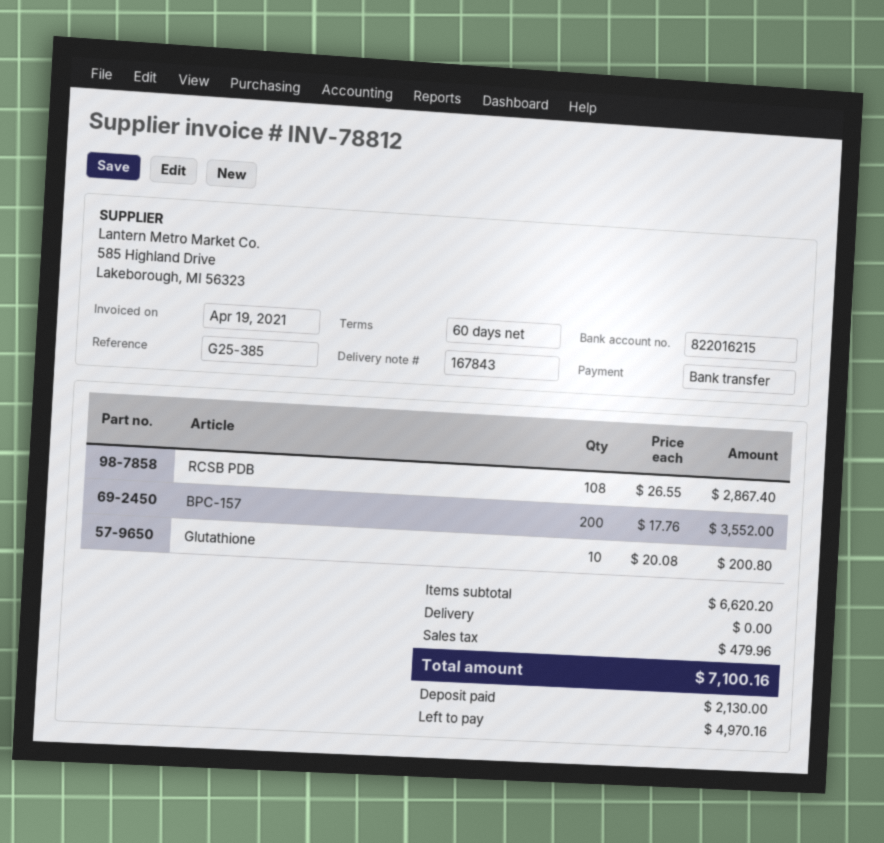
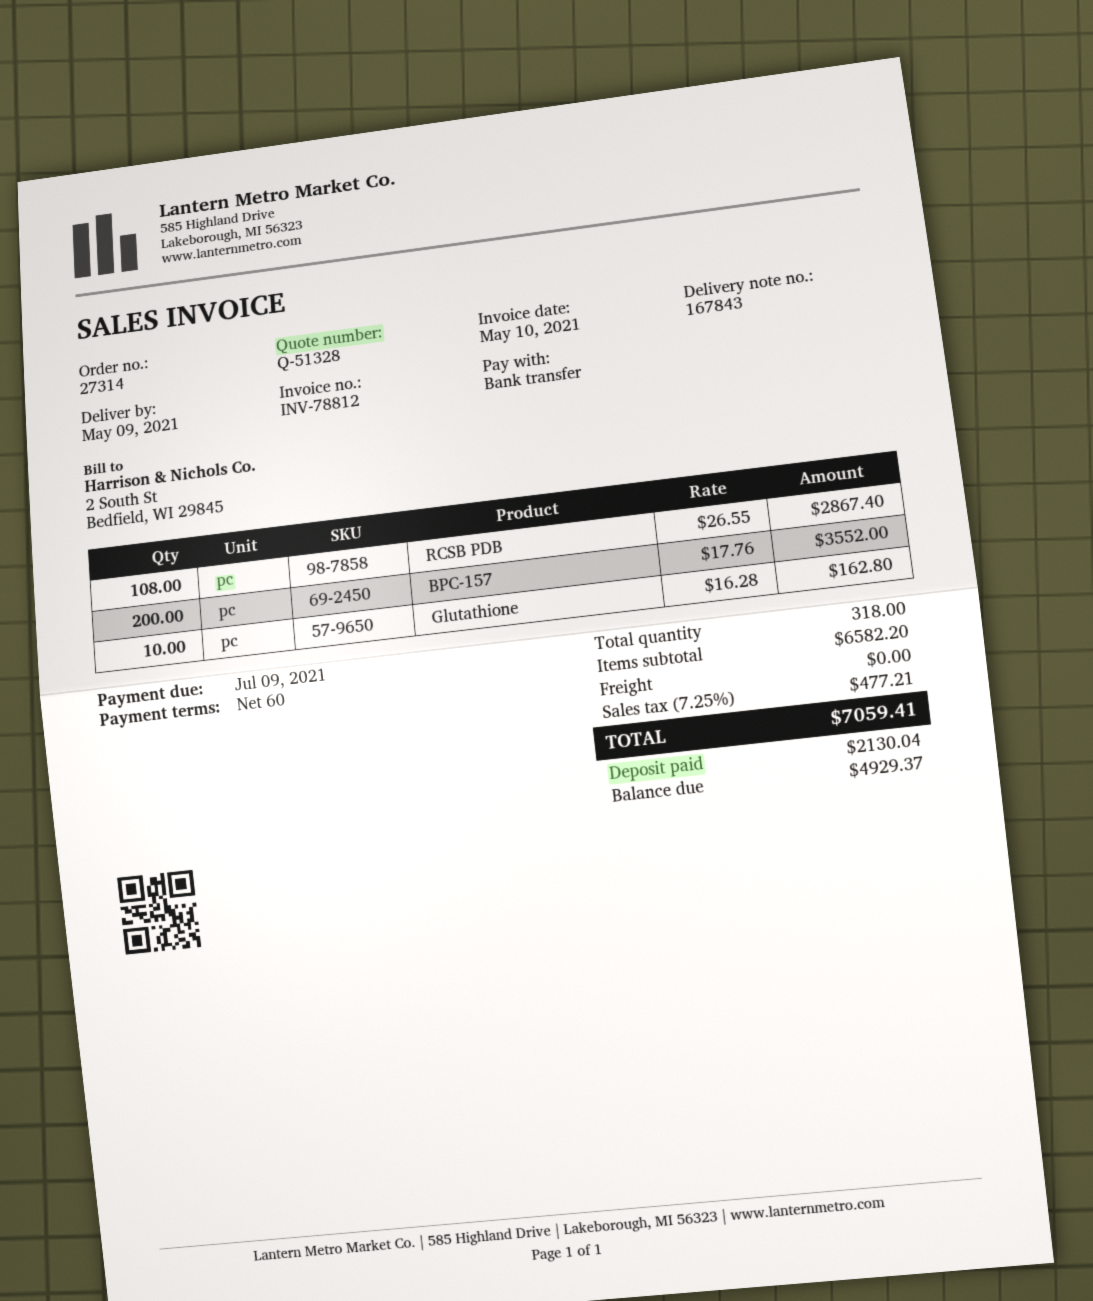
invoice date: 2021-04-19 -> 2021-05-10
Glutathione: 10 x 20.08 = 200.80 -> 10 x 16.28 = 162.80
subtotal: 6620.20 -> 6582.20
tax: 479.96 -> 477.21
total: 7100.16 -> 7059.41
deposit: 2130.00 -> 2130.04
balance: 4970.16 -> 4929.37

